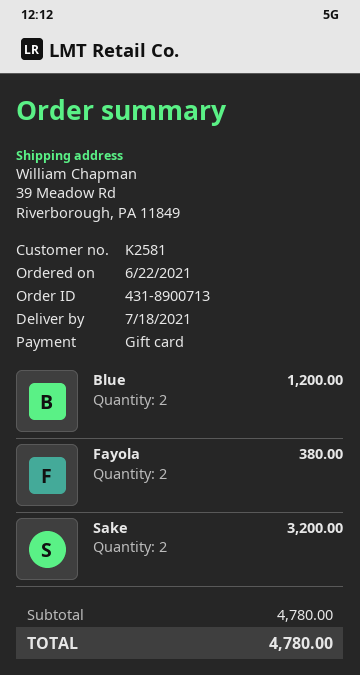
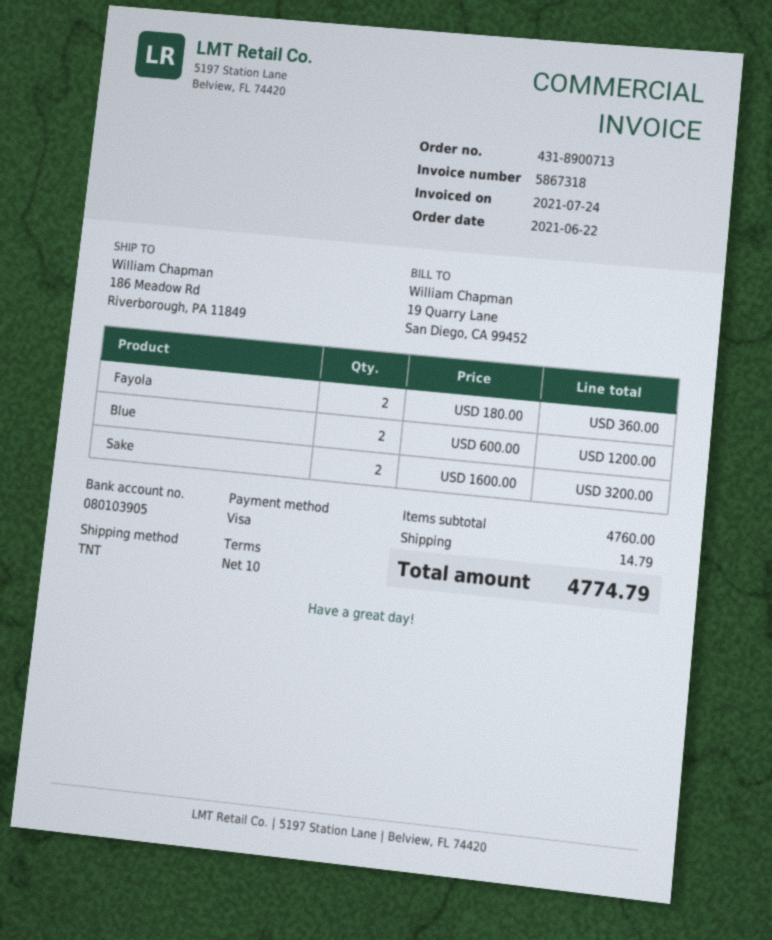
payment method: gift card -> Visa
ship to: 39 Meadow Rd, Riverborough, PA 11849 -> 186 Meadow Rd, Riverborough, PA 11849
Fayola: 2 for 380.00 -> 2 for 360.00
subtotal: 4780.00 -> 4760.00
shipping: none -> 14.79
total: 4780.00 -> 4774.79

